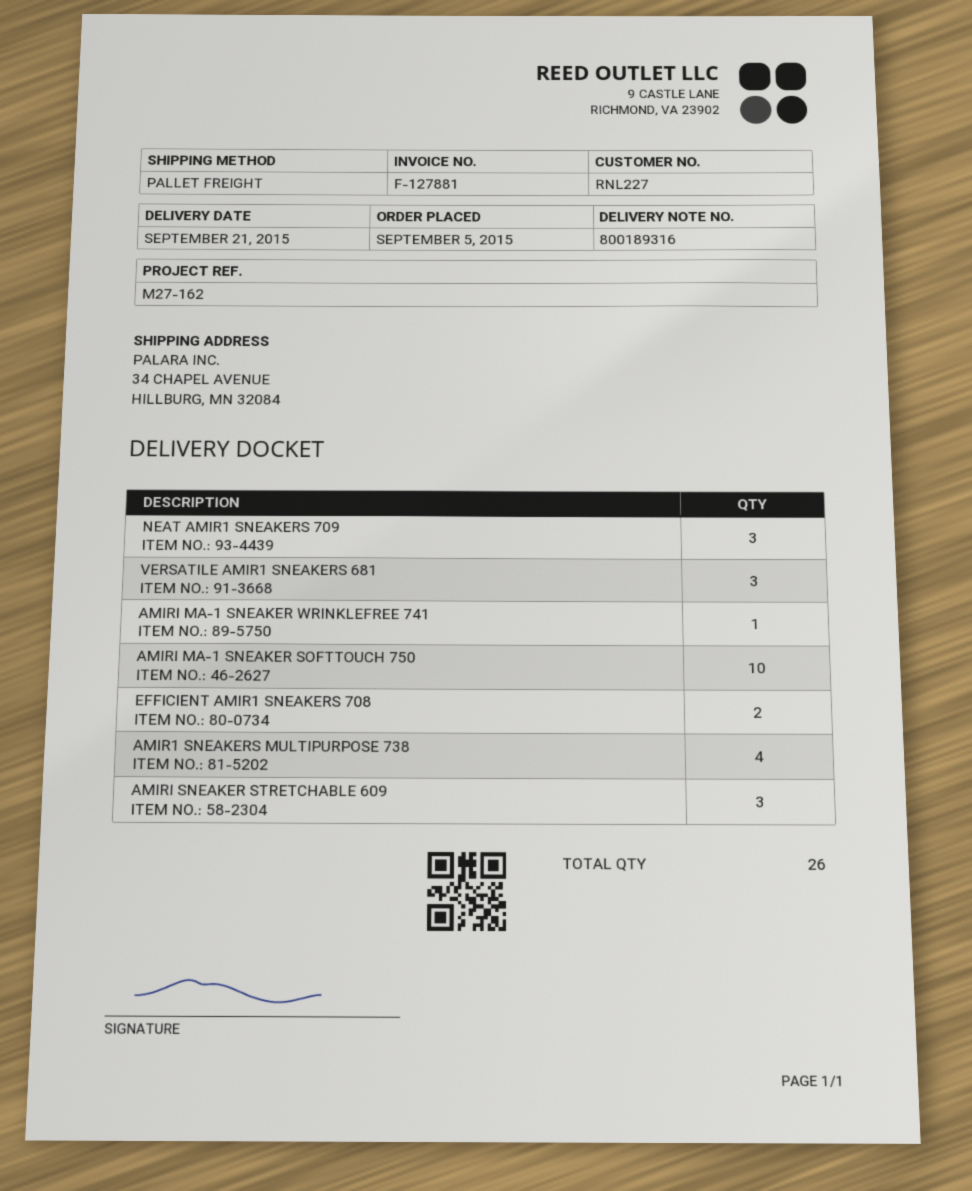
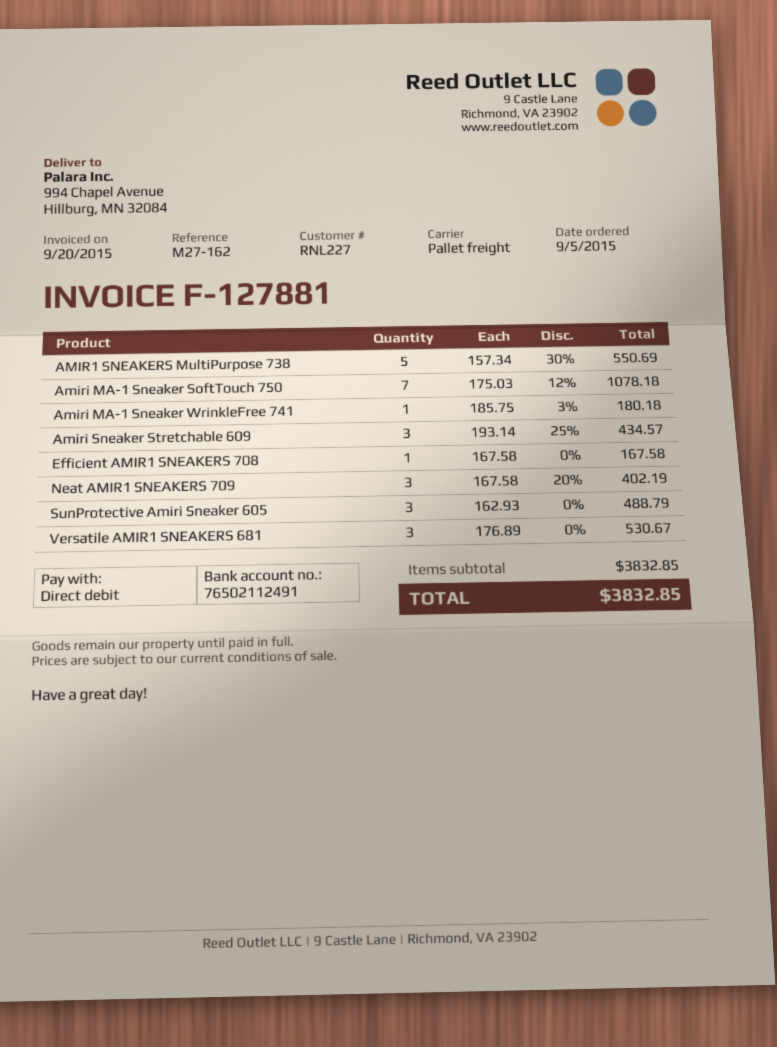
ship to: 34 CHAPEL AVENUE, HILLBURG, MN 32084 -> 994 Chapel Avenue, Hillburg, MN 32084
AMIRI MA-1 SNEAKER SOFTTOUCH 750: 10 -> 7
EFFICIENT AMIR1 SNEAKERS 708: 2 -> 1
AMIR1 SNEAKERS MULTIPURPOSE 738: 4 -> 5
SunProtective Amiri Sneaker 605: none -> 3

